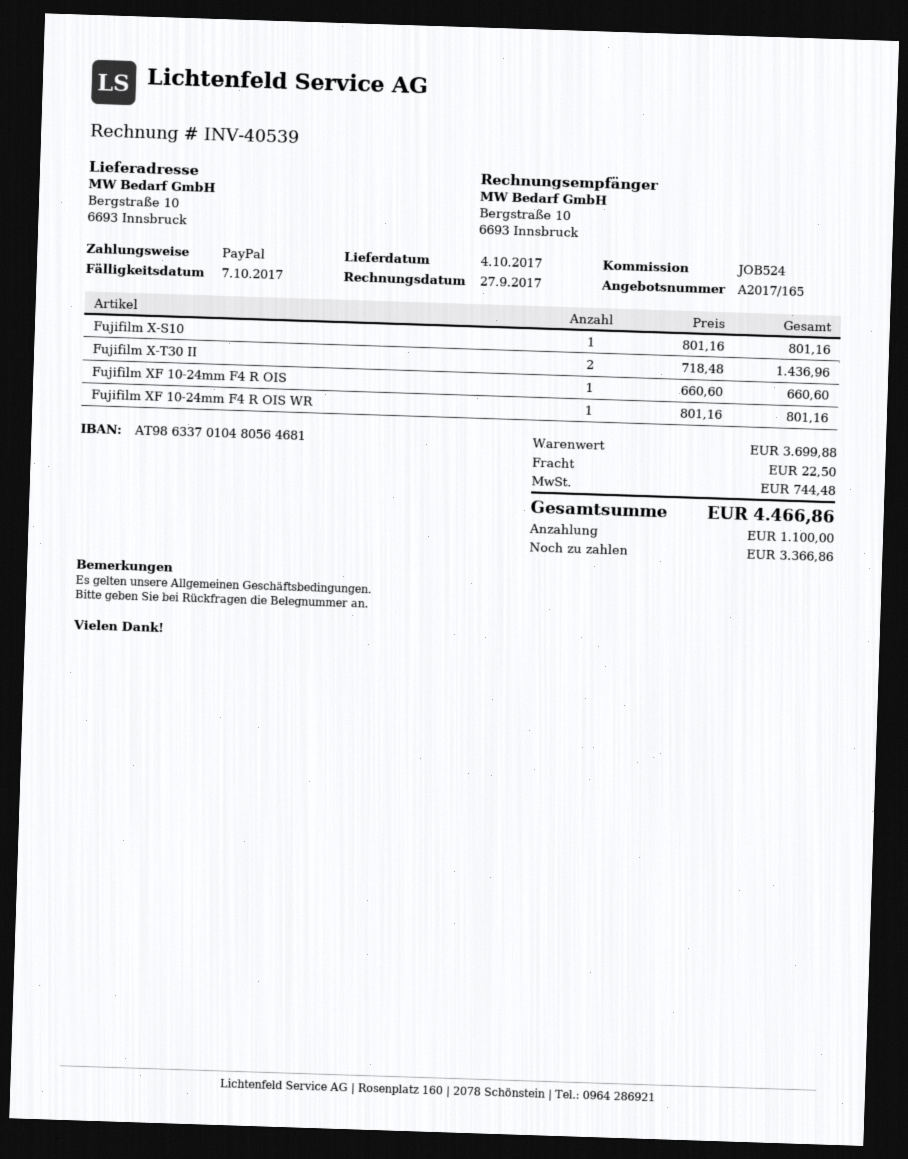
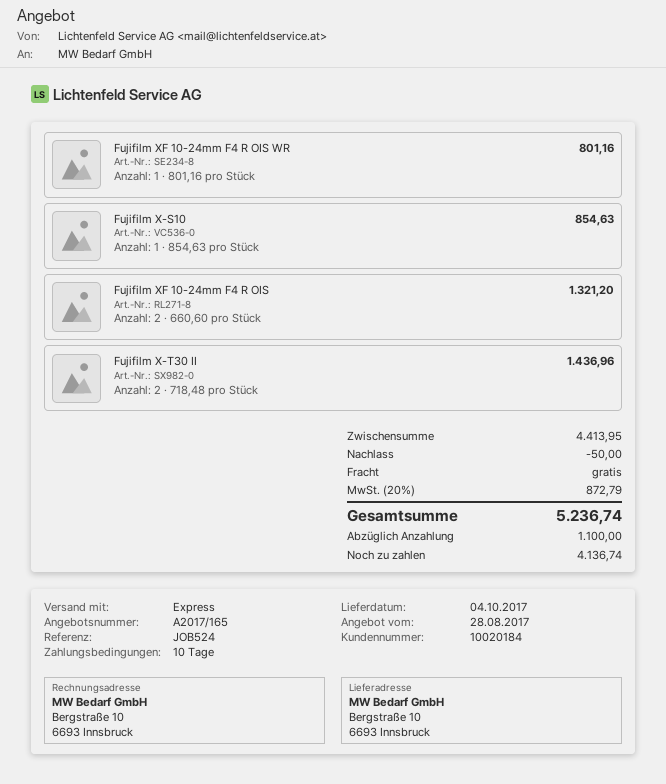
Fujifilm X-S10: 1 x 801.16 = 801.16 -> 1 x 854.63 = 854.63
Fujifilm XF 10-24mm F4 R OIS: 1 x 660.60 = 660.60 -> 2 x 660.60 = 1321.20
subtotal: 3699.88 -> 4413.95
discount: none -> 50.00
shipping: 22.50 -> 0.00
tax: 744.48 -> 872.79
total: 4466.86 -> 5236.74
balance: 3366.86 -> 4136.74

